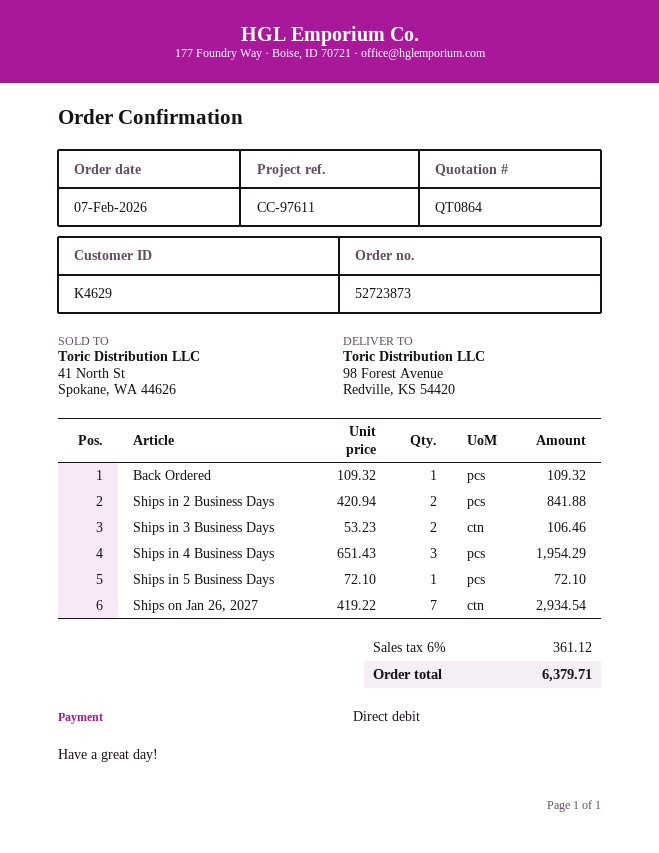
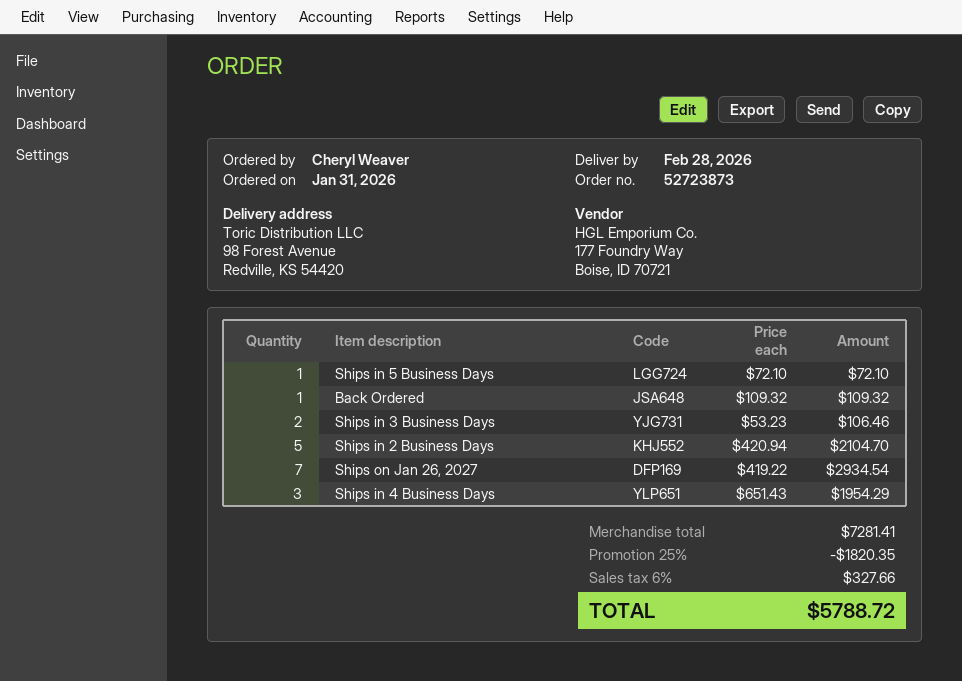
order date: 2026-02-07 -> 2026-01-31
Ships in 2 Business Days: 2 x 420.94 = 841.88 -> 5 x 420.94 = 2104.70
discount: none -> 25% = 1820.35
tax: 6% = 361.12 -> 6% = 327.66
total: 6379.71 -> 5788.72

